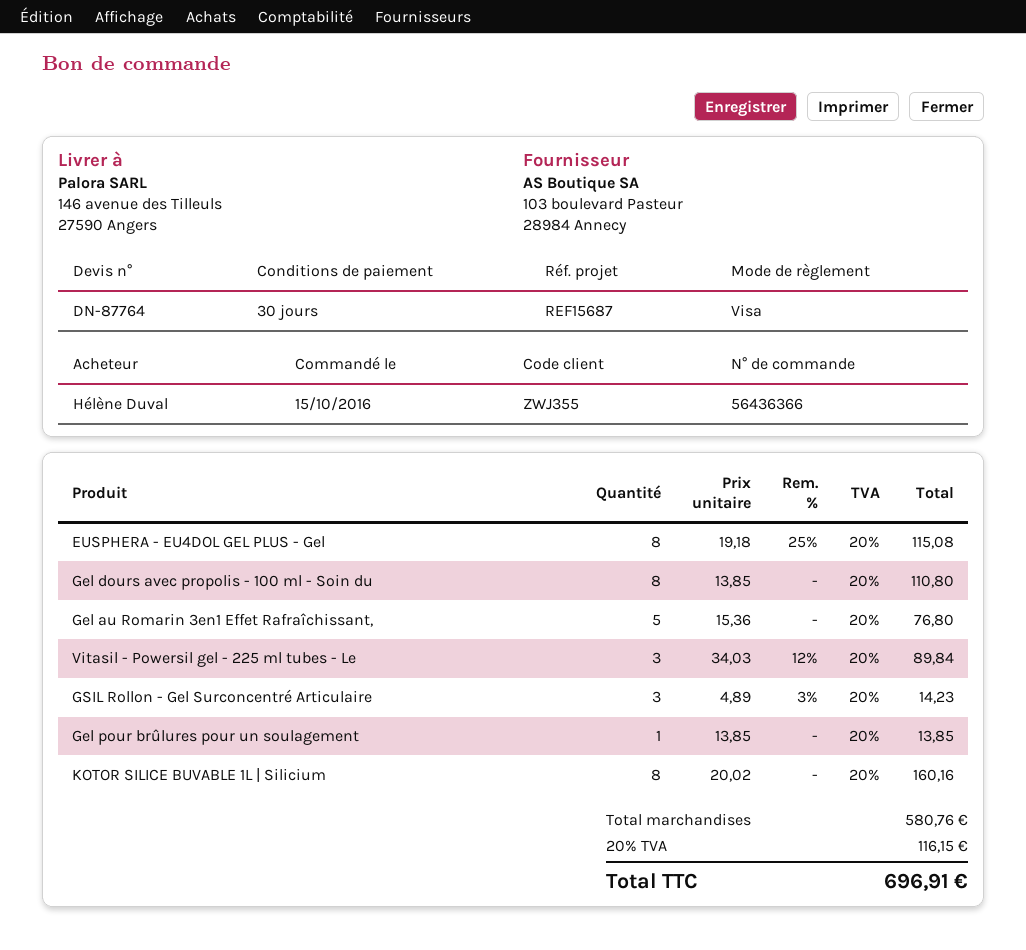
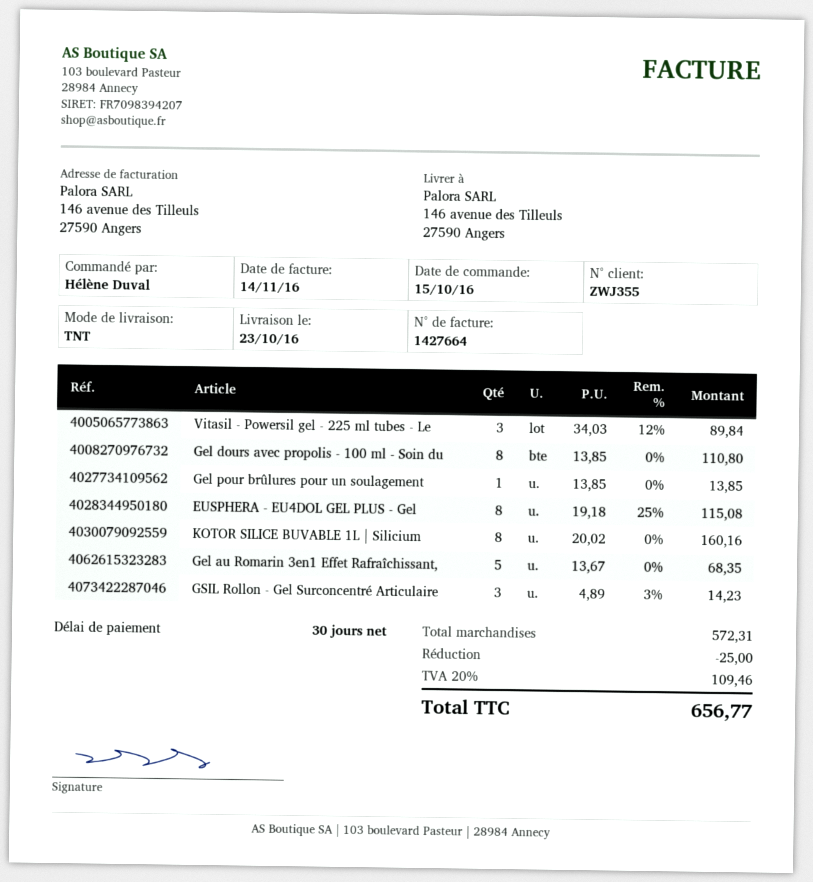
Gel au Romarin 3en1 Effet Rafraîchissant,: 5 x 15.36 = 76.80 -> 5 x 13.67 = 68.35
subtotal: 580.76 -> 572.31
discount: none -> 25.00
tax: 20% = 116.15 -> 20% = 109.46
total: 696.91 -> 656.77

